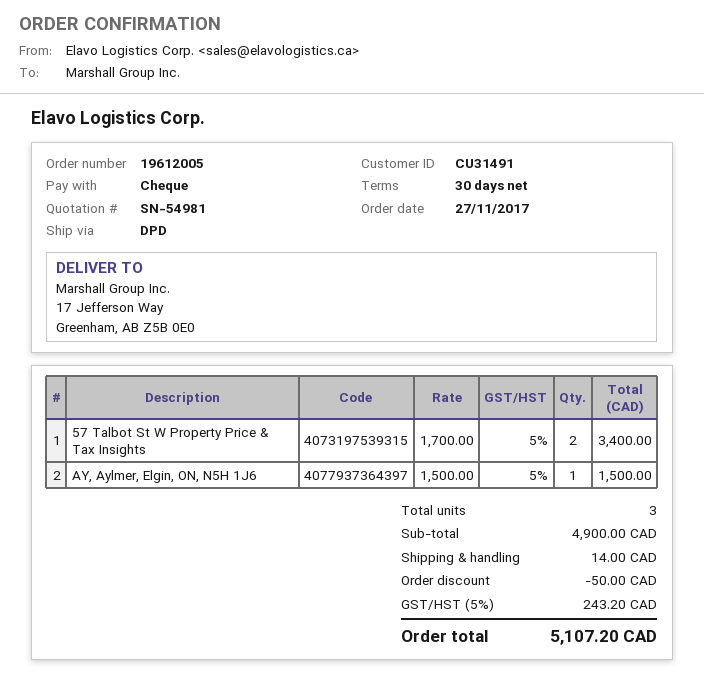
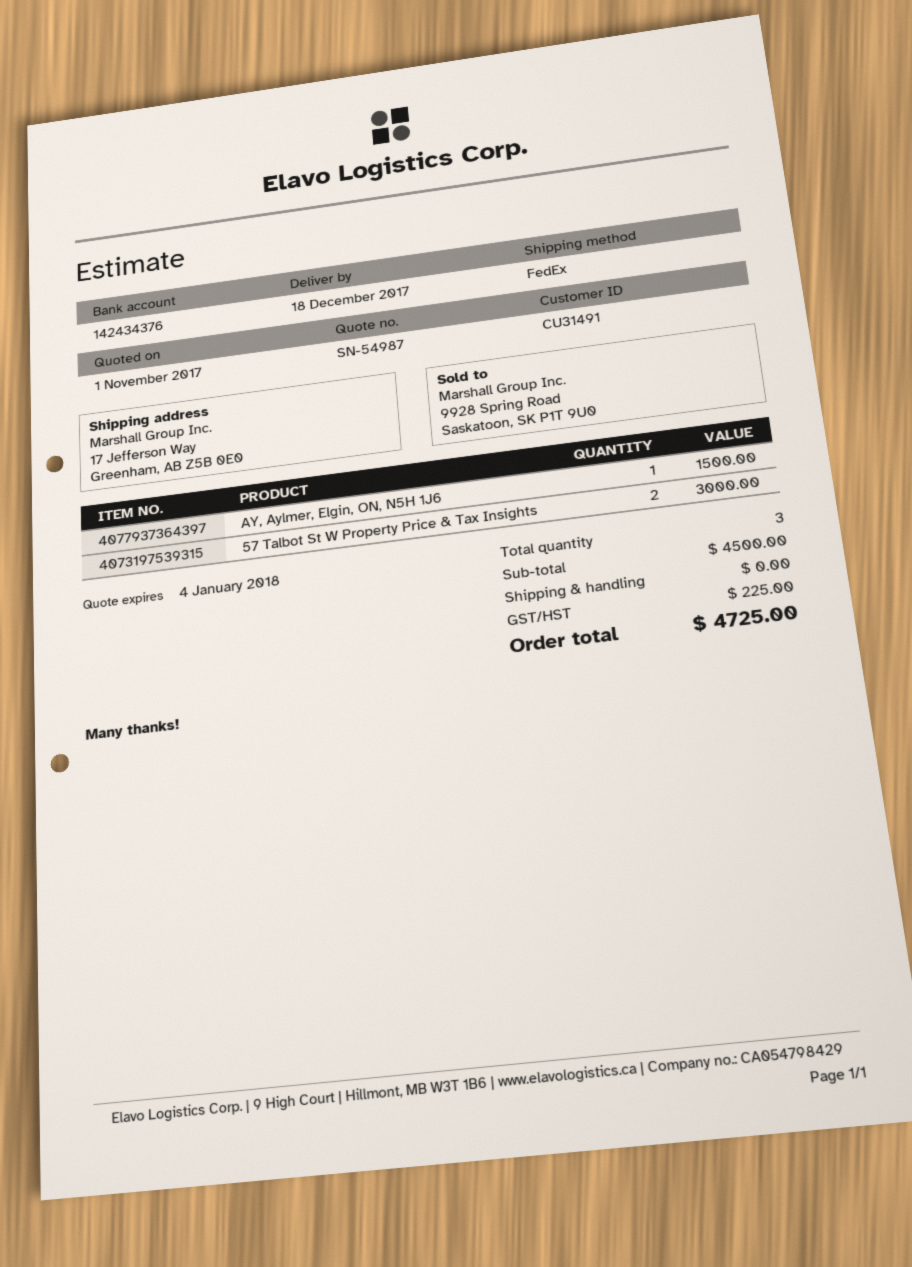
quote number: SN-54981 -> SN-54987
shipping method: DPD -> FedEx
57 Talbot St W Property Price & Tax Insights: 2 for 3400.00 -> 2 for 3000.00
subtotal: 4900.00 -> 4500.00
discount: 50.00 -> none
shipping: 14.00 -> 0.00
tax: 243.20 -> 225.00
total: 5107.20 -> 4725.00

